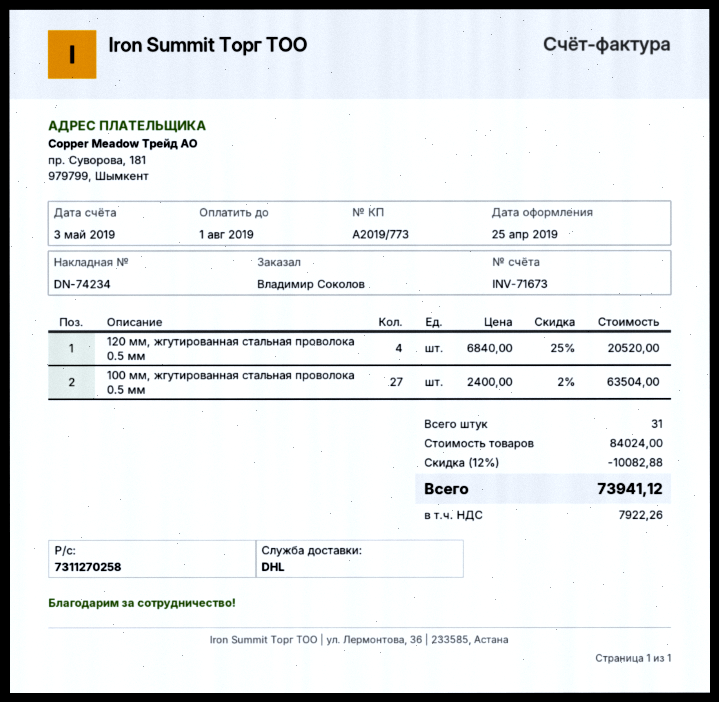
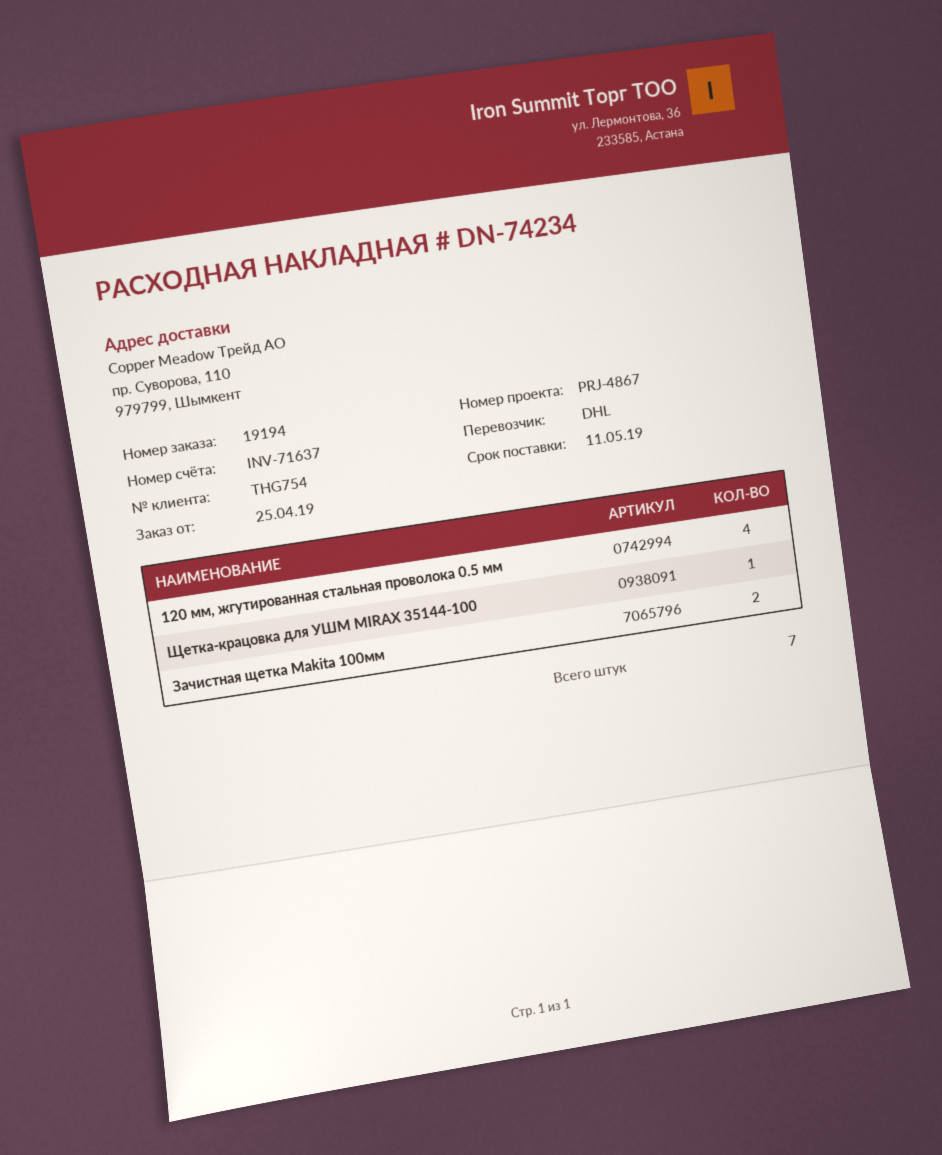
invoice number: INV-71673 -> INV-71637
100 мм, жгутированная стальная проволока 0.5 мм: 27 -> none
Щетка-крацовка для УШМ MIRAX 35144-100: none -> 1
Зачистная щетка Makita 100мм: none -> 2
total quantity: 31 -> 7

